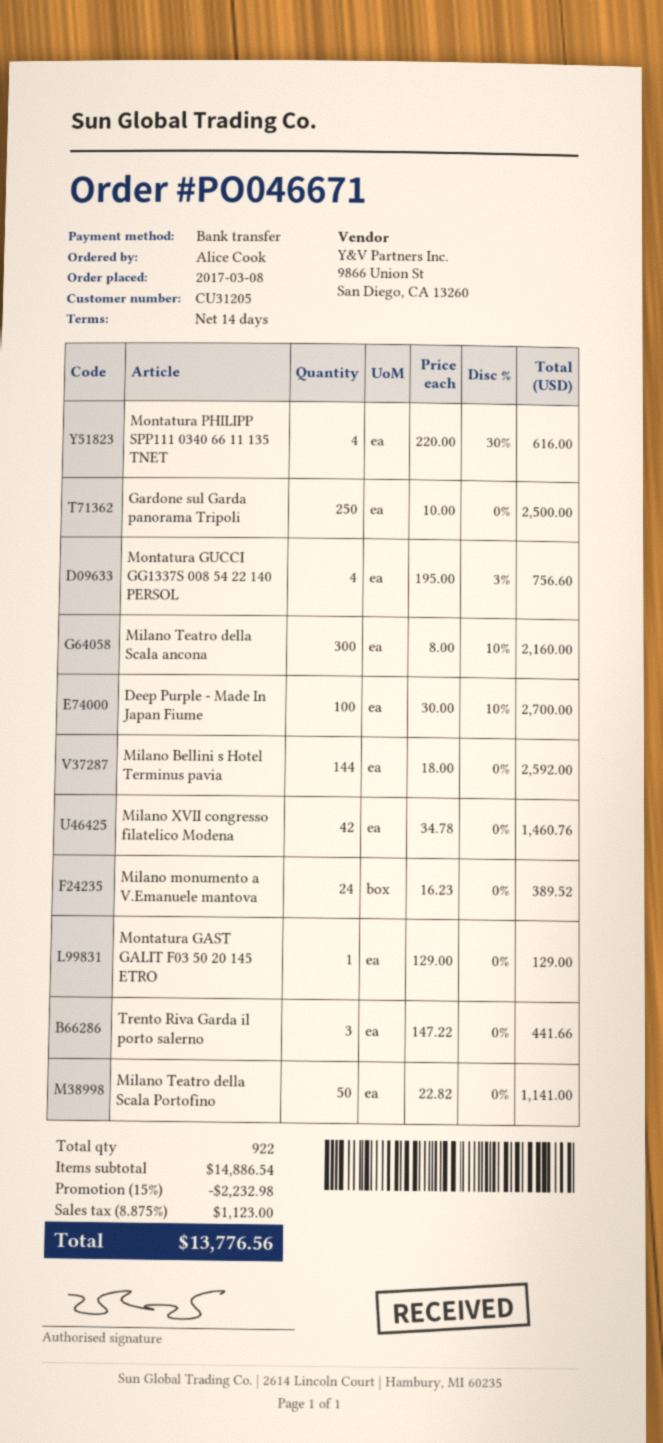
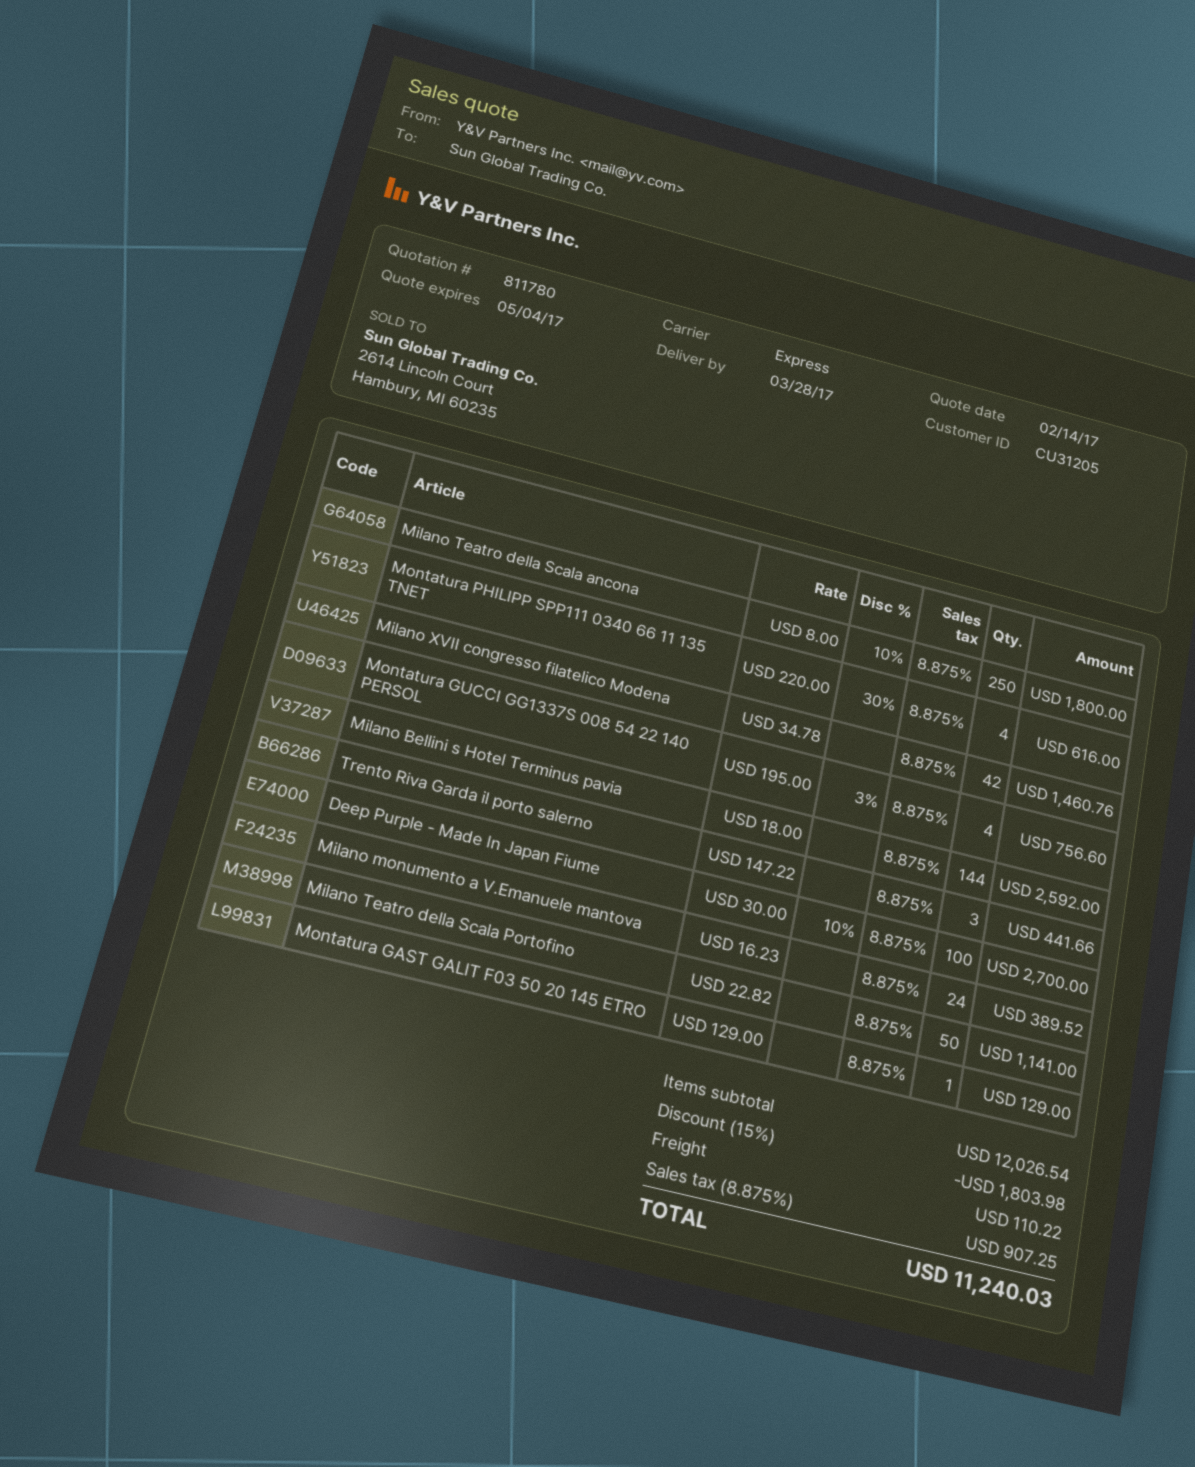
Gardone sul Garda panorama Tripoli: 250 x 10.00 = 2500.00 -> none
Milano Teatro della Scala ancona: 300 x 8.00 - 10% = 2160.00 -> 250 x 8.00 - 10% = 1800.00
subtotal: 14886.54 -> 12026.54
discount: 15% = 2232.98 -> 15% = 1803.98
shipping: none -> 110.22
tax: 8.875% = 1123.00 -> 8.875% = 907.25
total: 13776.56 -> 11240.03

